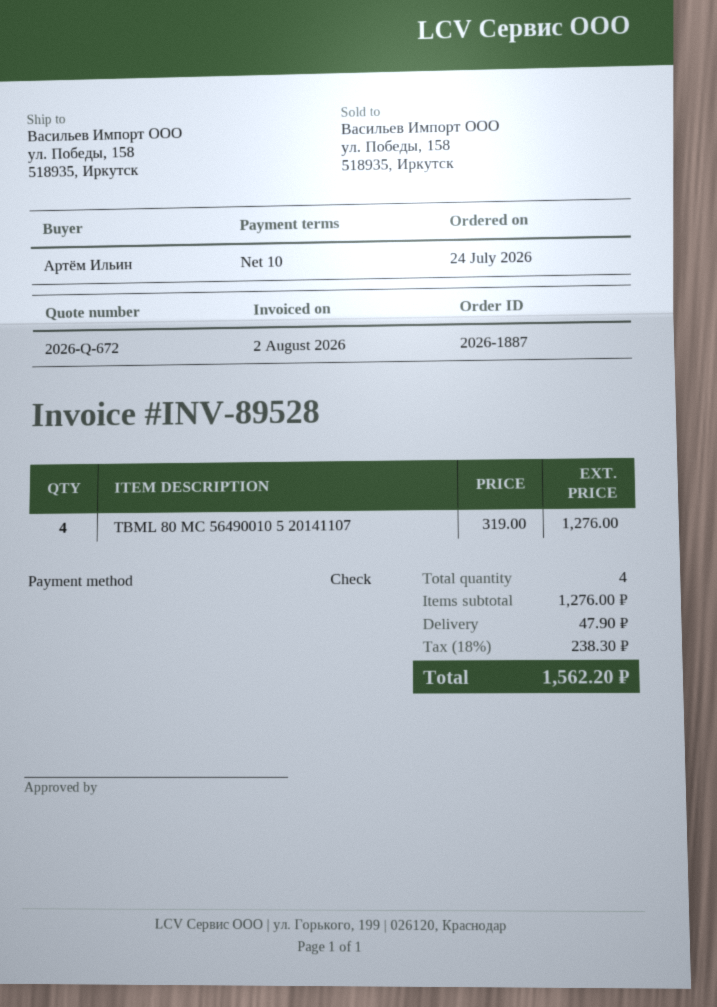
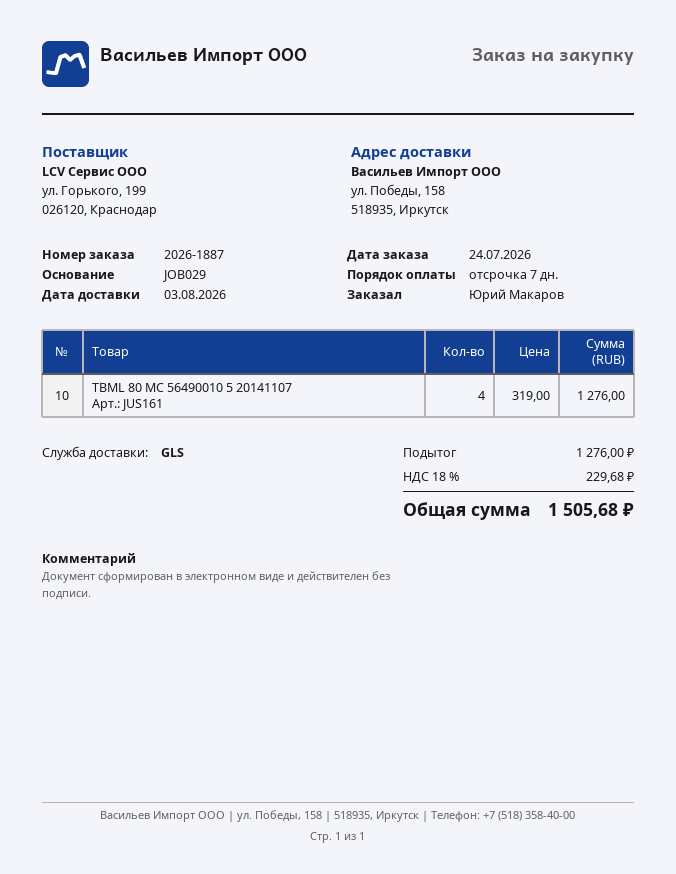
payment terms: 10 days -> 7 days
ordered by: Артём Ильин -> Юрий Макаров
shipping: 47.90 -> none
tax: 18% = 238.30 -> 18% = 229.68
total: 1562.20 -> 1505.68

